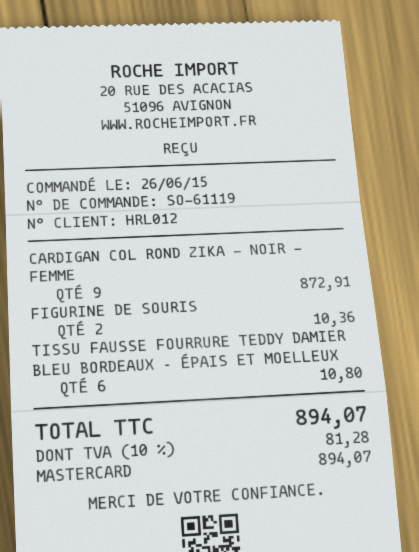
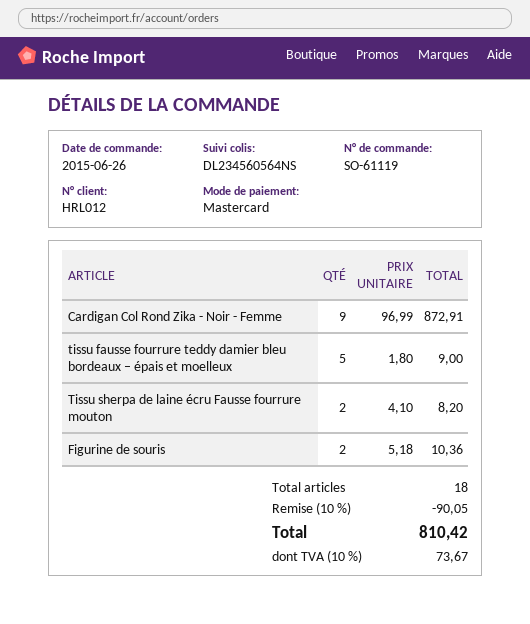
TISSU FAUSSE FOURRURE TEDDY DAMIER BLEU BORDEAUX – ÉPAIS ET MOELLEUX: 6 for 10.80 -> 5 for 9.00
Tissu sherpa de laine écru Fausse fourrure mouton: none -> 2 for 8.20
discount: none -> 10% = 90.05
tax: 10% = 81.28 -> 10% = 73.67
total: 894.07 -> 810.42

